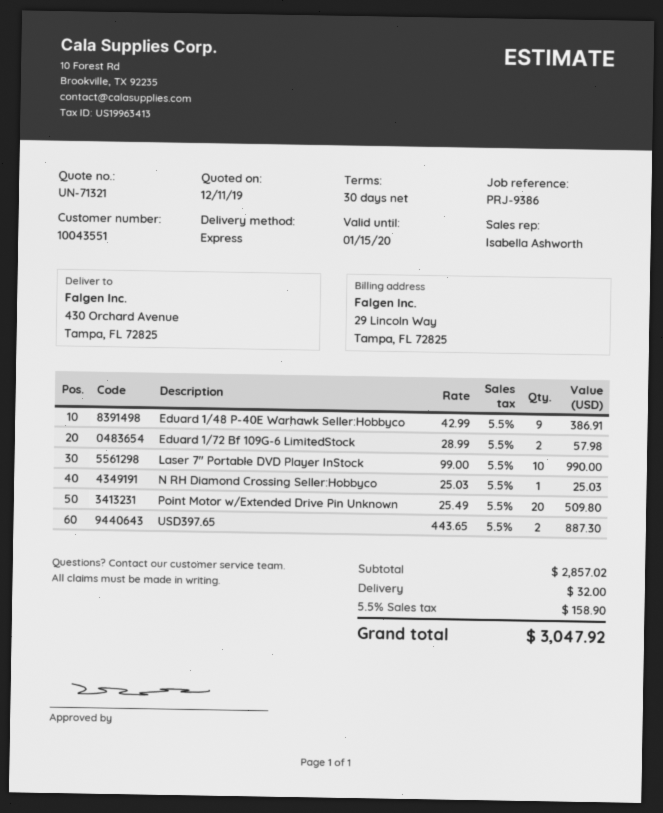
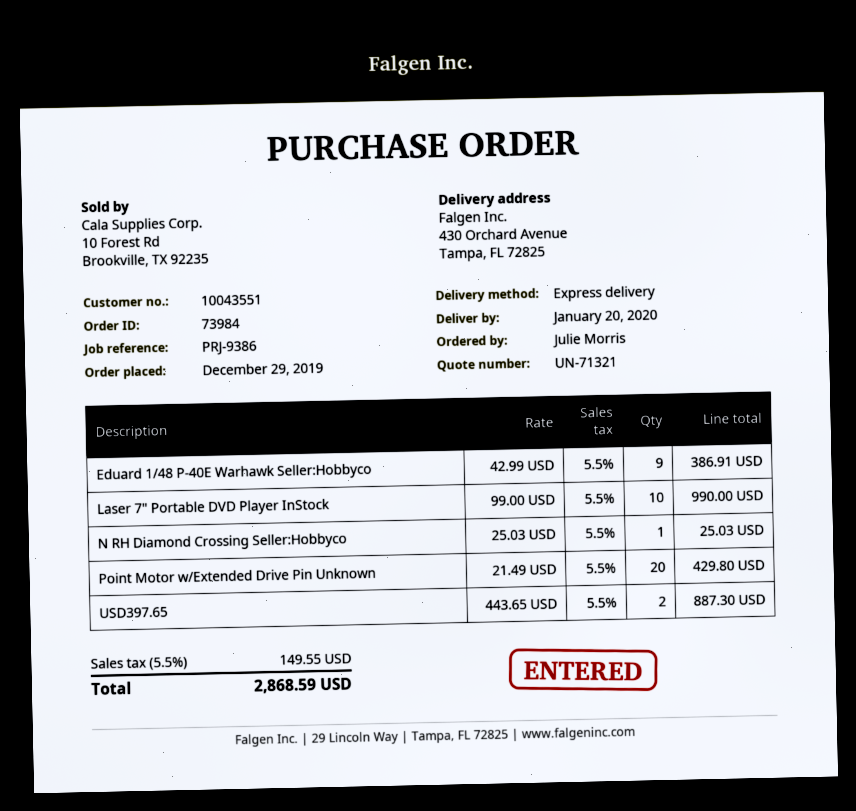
Eduard 1/72 Bf 109G-6 LimitedStock: 2 x 28.99 = 57.98 -> none
Point Motor w/Extended Drive Pin Unknown: 20 x 25.49 = 509.80 -> 20 x 21.49 = 429.80
shipping: 32.00 -> none
tax: 5.5% = 158.90 -> 5.5% = 149.55
total: 3047.92 -> 2868.59

